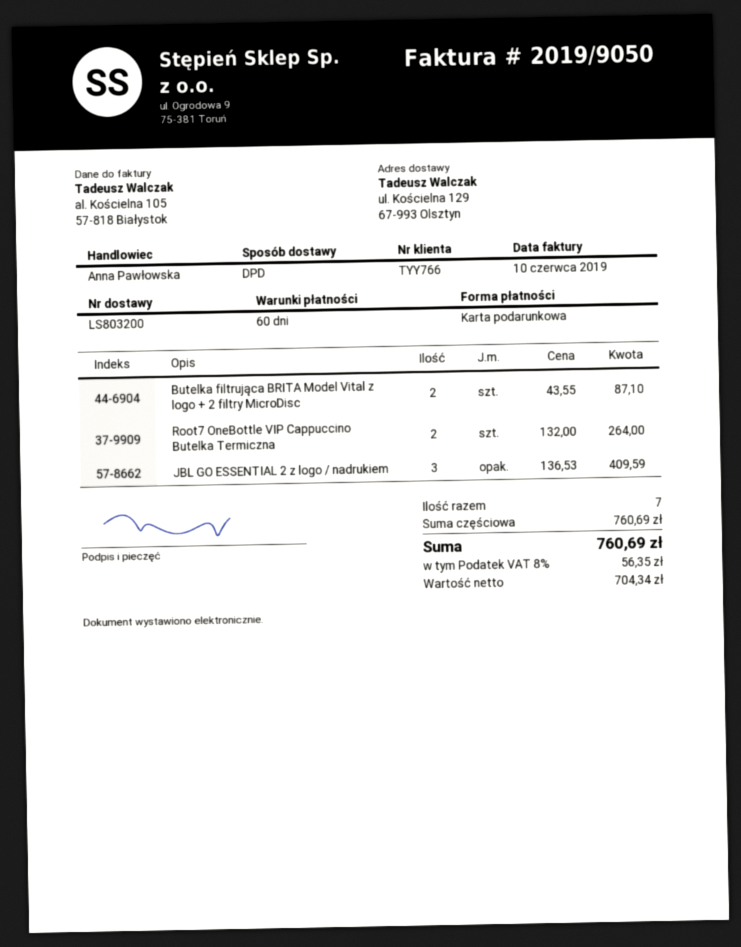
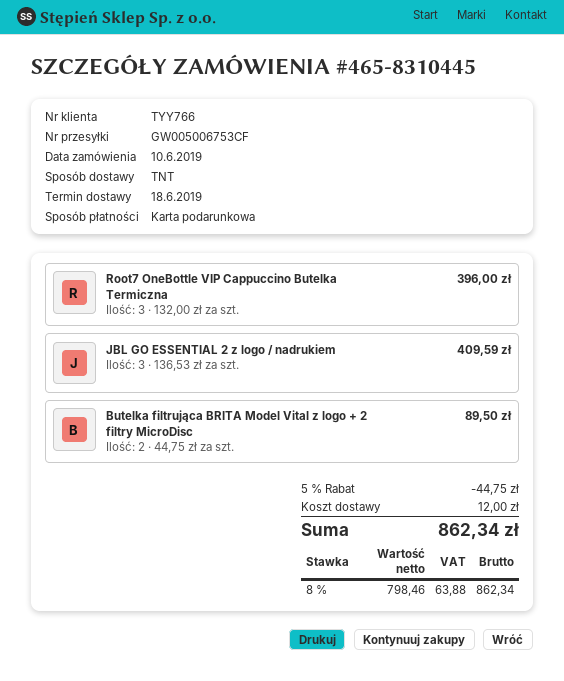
shipping method: DPD -> TNT
Butelka filtrująca BRITA Model Vital z logo + 2 filtry MicroDisc: 2 x 43.55 = 87.10 -> 2 x 44.75 = 89.50
Root7 OneBottle VIP Cappuccino Butelka Termiczna: 2 x 132.00 = 264.00 -> 3 x 132.00 = 396.00
discount: none -> 5% = 44.75
shipping: none -> 12.00
net: 704.34 -> 798.46
tax: 8% = 56.35 -> 8% = 63.88
total: 760.69 -> 862.34

